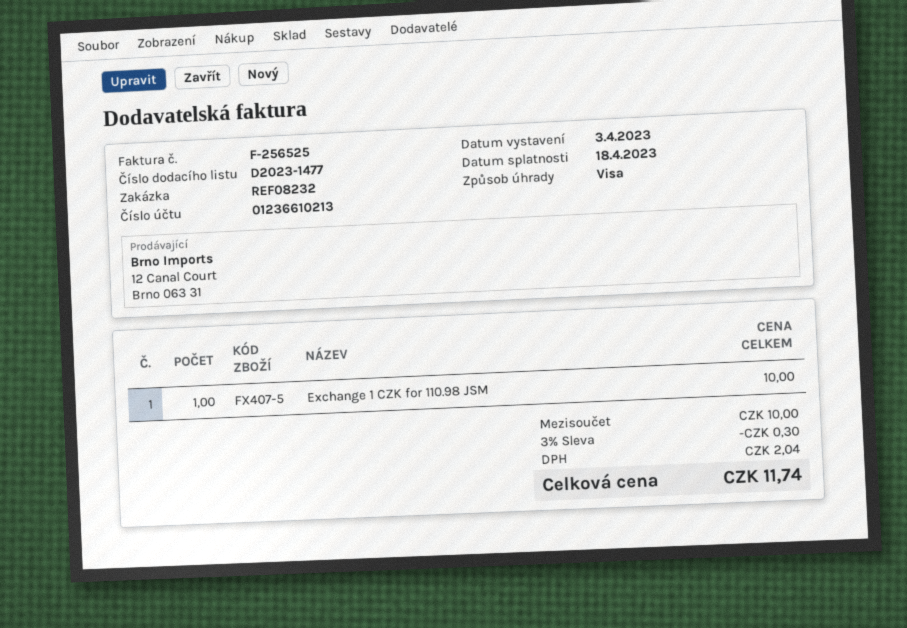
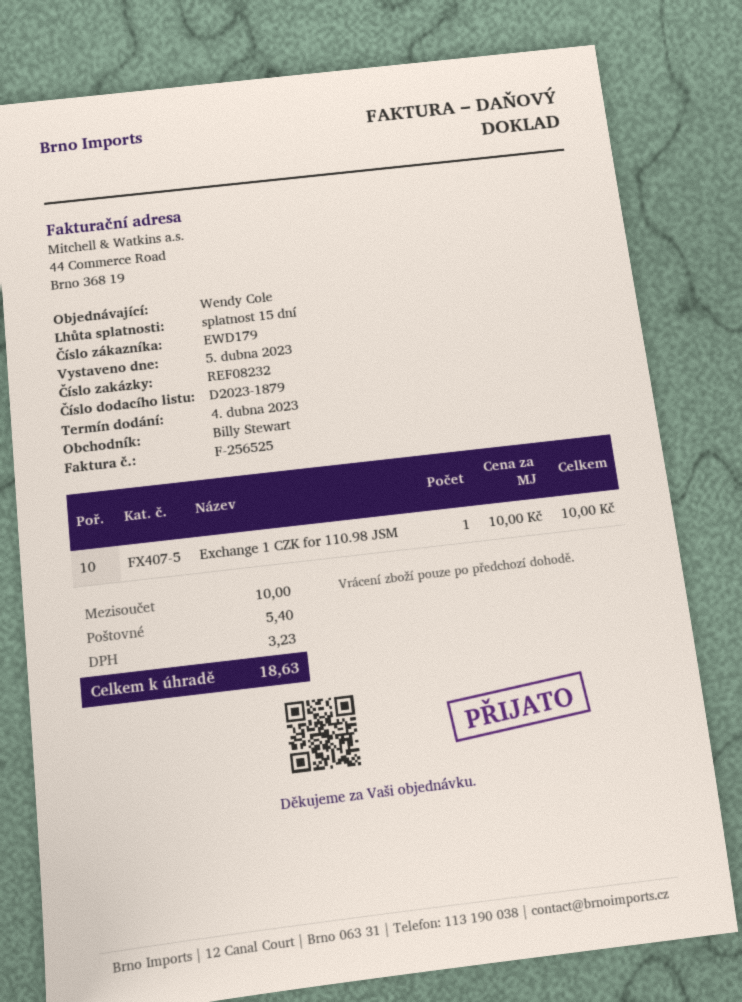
delivery note number: D2023-1477 -> D2023-1879
invoice date: 2023-04-03 -> 2023-04-05
discount: 3% = 0.30 -> none
shipping: none -> 5.40
tax: 2.04 -> 3.23
total: 11.74 -> 18.63

